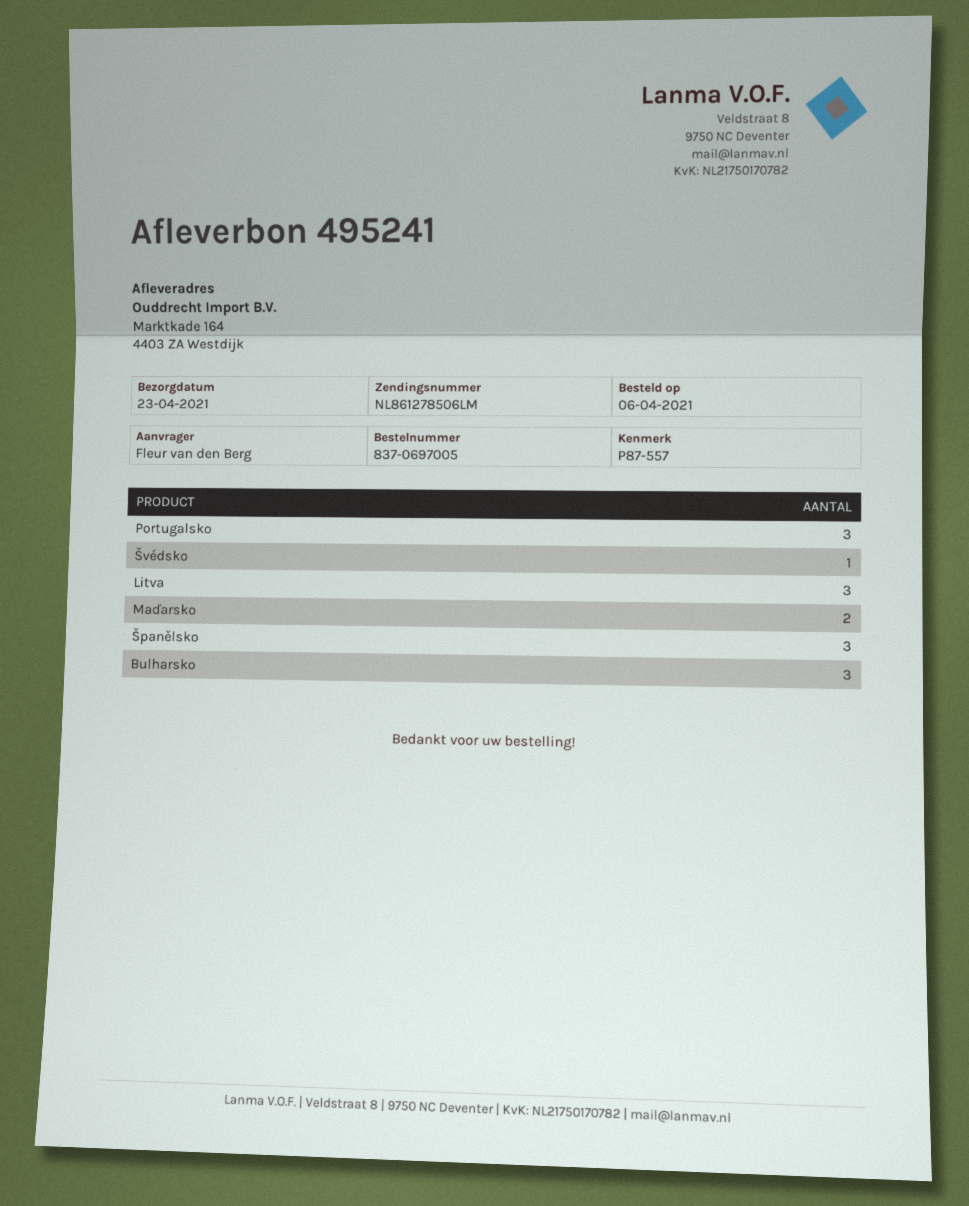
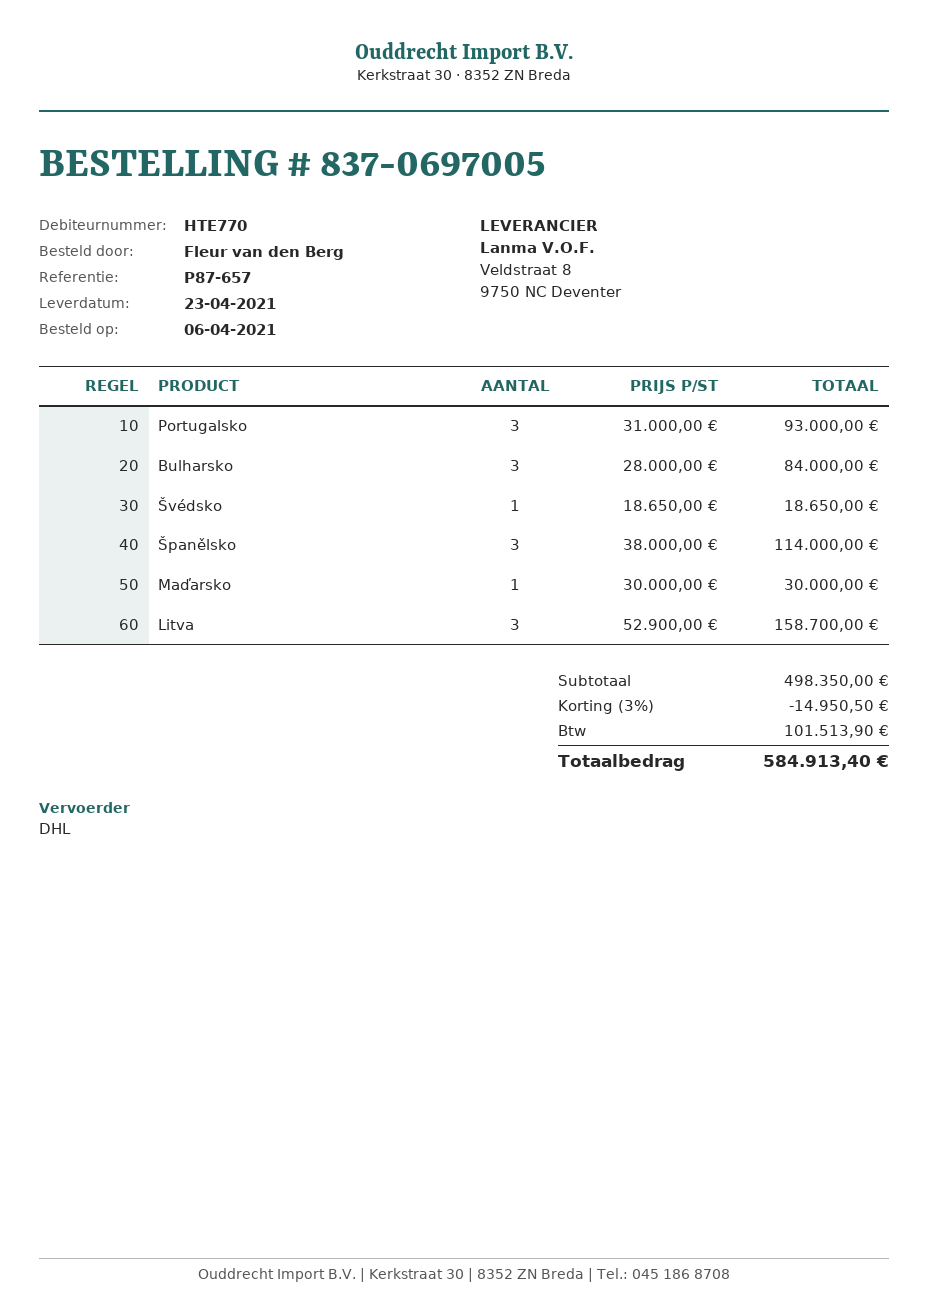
reference: P87-557 -> P87-657
Maďarsko: 2 -> 1

